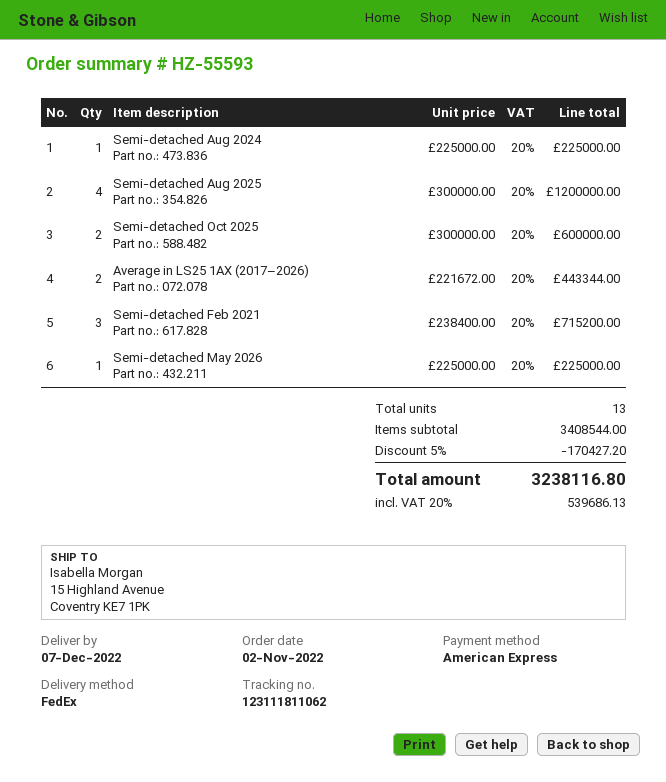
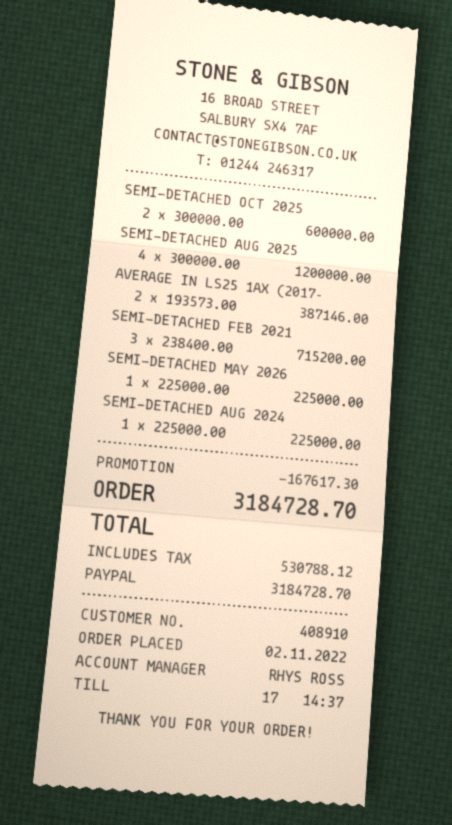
payment method: American Express -> PayPal
Average in LS25 1AX (2017–2026): 2 x 221672.00 = 443344.00 -> 2 x 193573.00 = 387146.00
discount: 170427.20 -> 167617.30
tax: 539686.13 -> 530788.12
total: 3238116.80 -> 3184728.70

